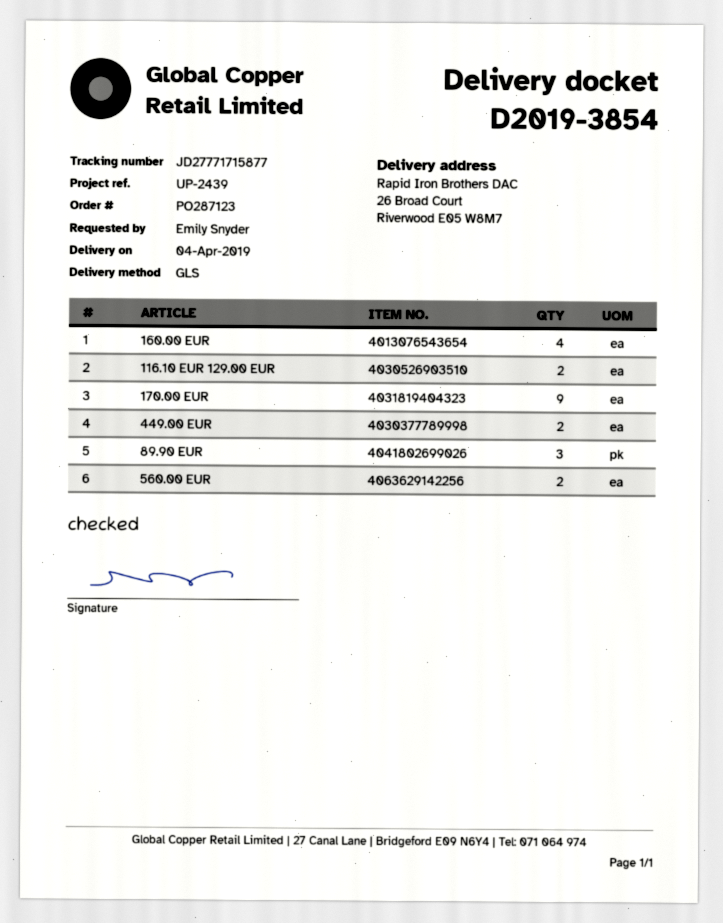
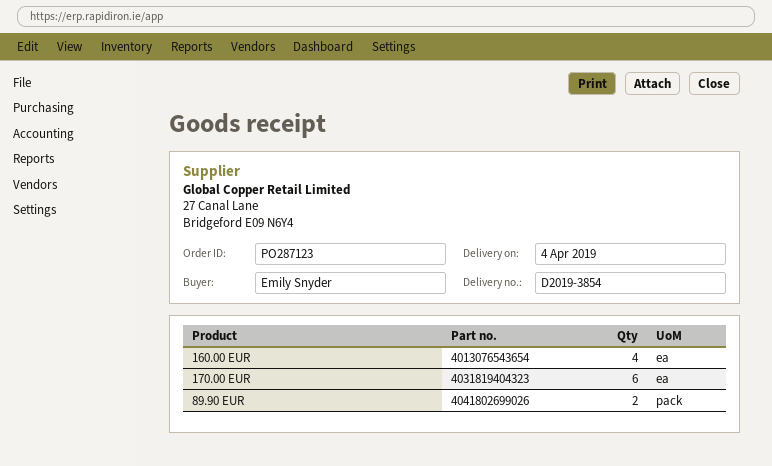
116.10 EUR 129.00 EUR: 2 -> none
170.00 EUR: 9 -> 6
449.00 EUR: 2 -> none
89.90 EUR: 3 -> 2
560.00 EUR: 2 -> none

